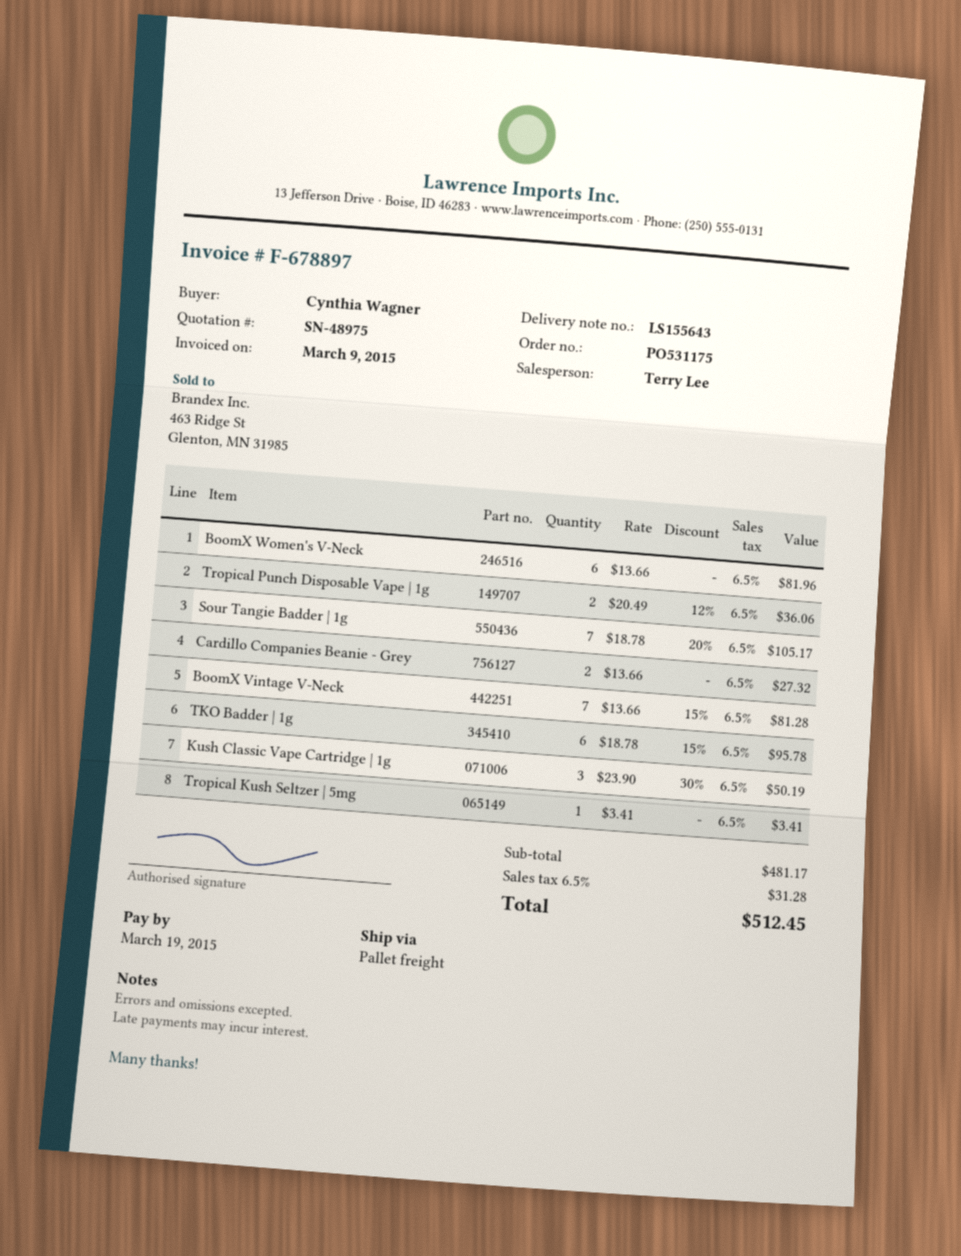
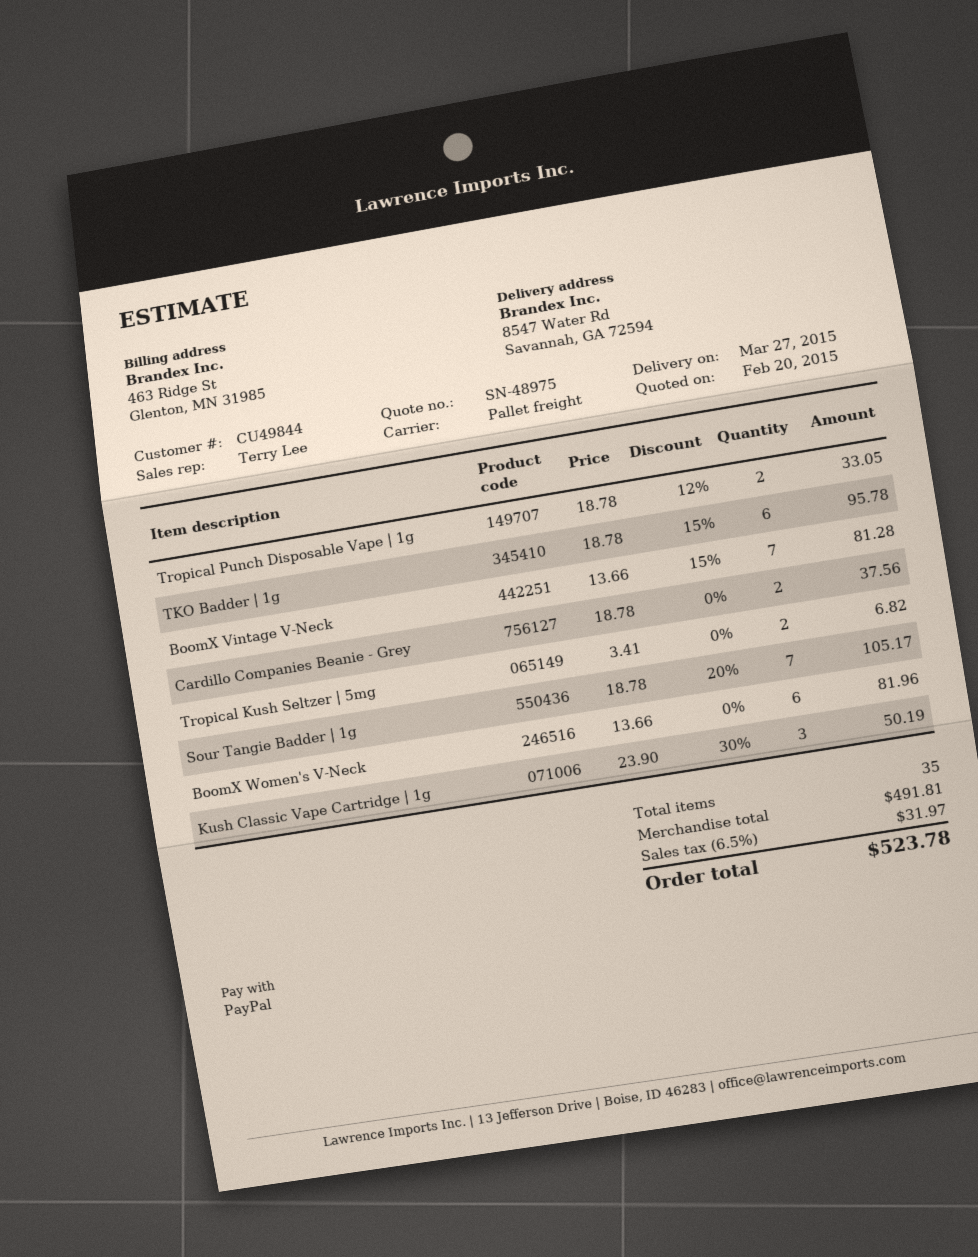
Tropical Punch Disposable Vape | 1g: 2 x 20.49 - 12% = 36.06 -> 2 x 18.78 - 12% = 33.05
Cardillo Companies Beanie - Grey: 2 x 13.66 = 27.32 -> 2 x 18.78 = 37.56
Tropical Kush Seltzer | 5mg: 1 x 3.41 = 3.41 -> 2 x 3.41 = 6.82
subtotal: 481.17 -> 491.81
tax: 6.5% = 31.28 -> 6.5% = 31.97
total: 512.45 -> 523.78

